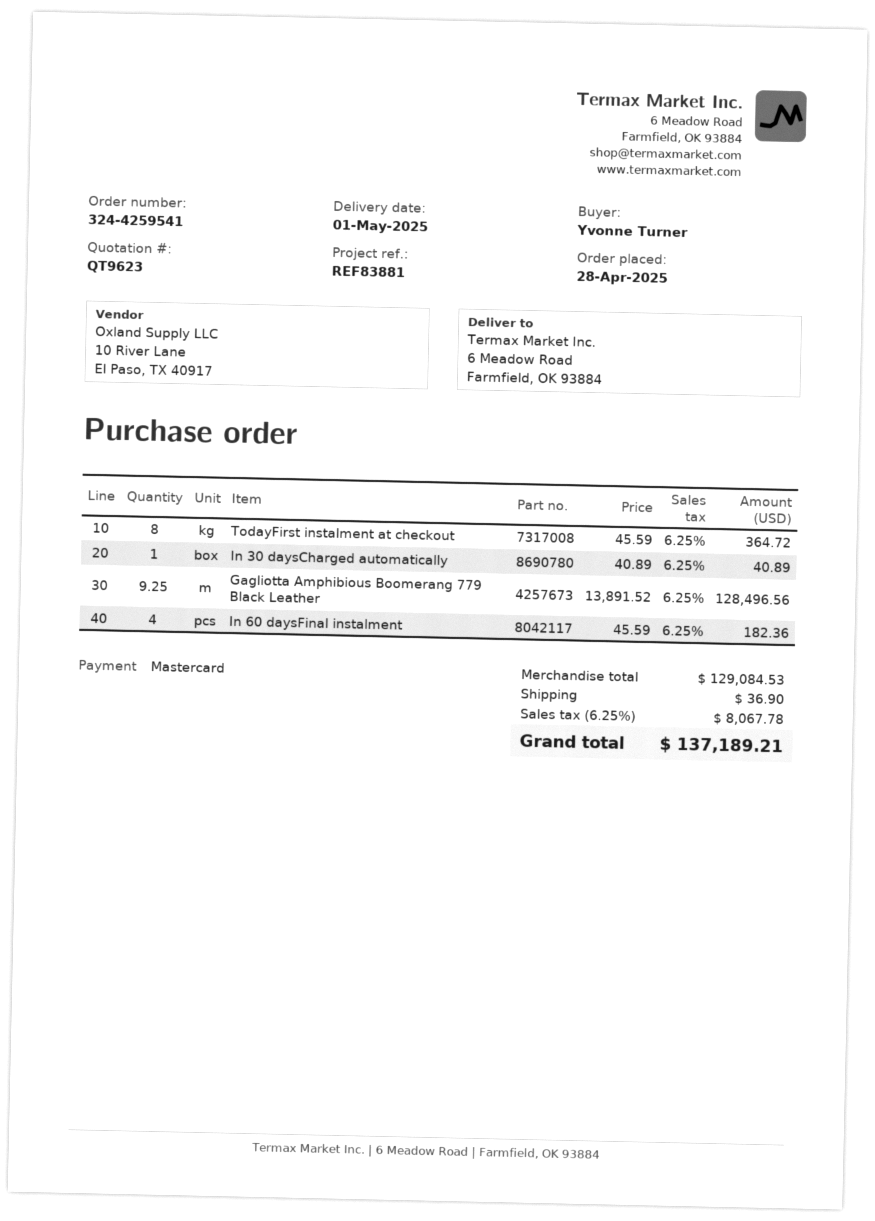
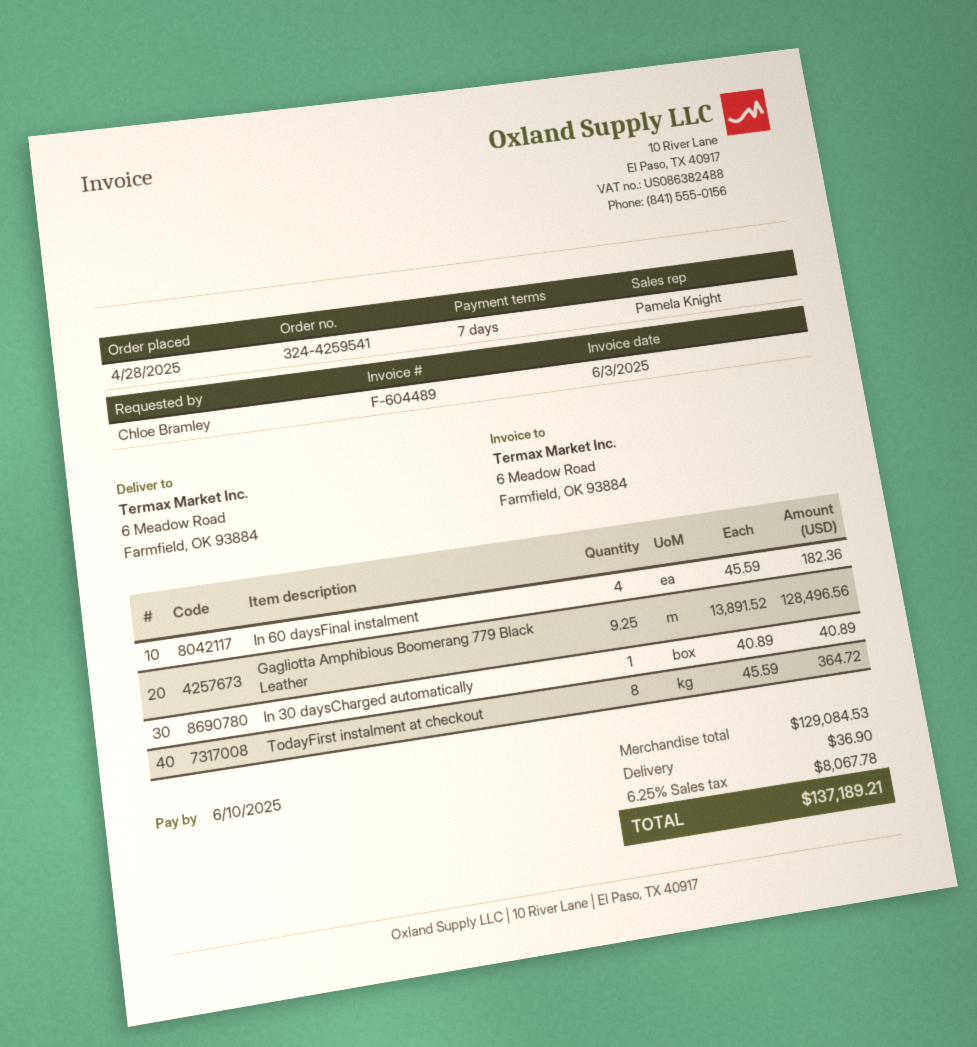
ordered by: Yvonne Turner -> Chloe Bramley

